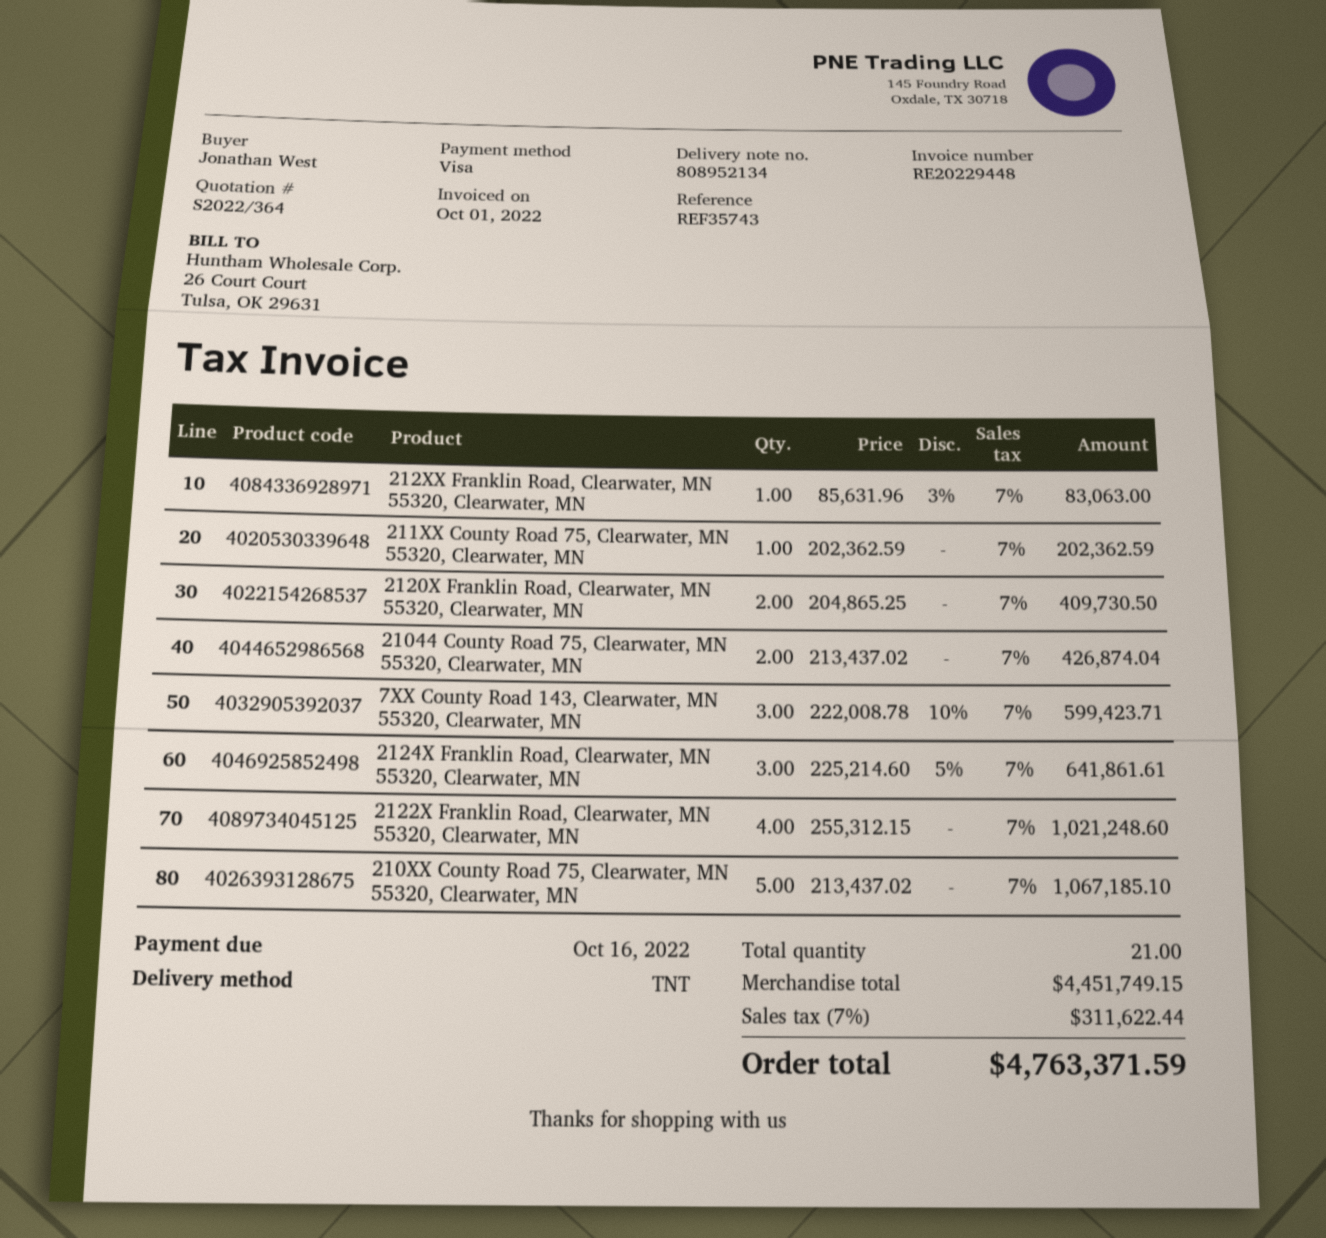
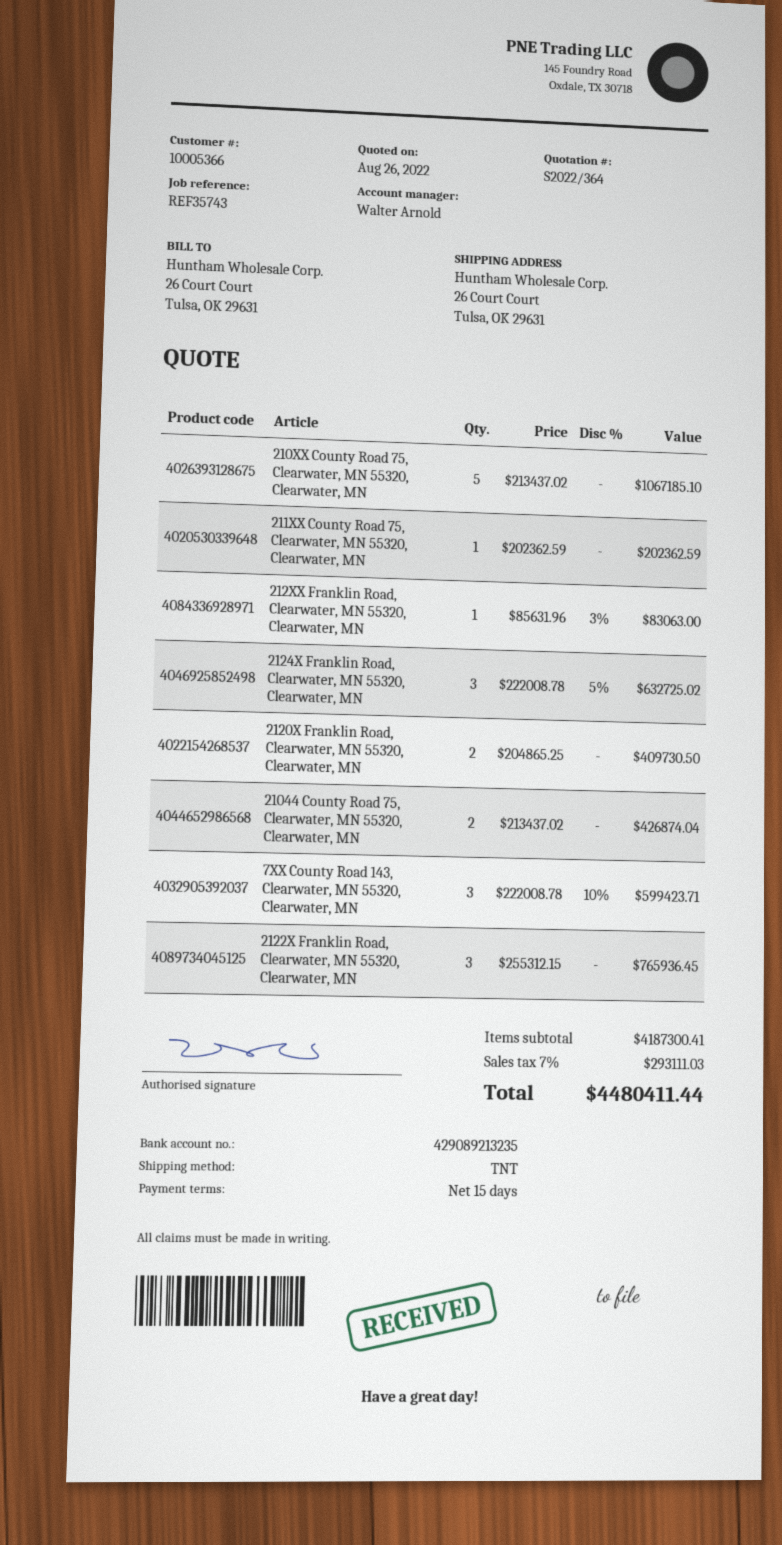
2124X Franklin Road, Clearwater, MN 55320, Clearwater, MN: 3 x 225214.60 - 5% = 641861.61 -> 3 x 222008.78 - 5% = 632725.02
2122X Franklin Road, Clearwater, MN 55320, Clearwater, MN: 4 x 255312.15 = 1021248.60 -> 3 x 255312.15 = 765936.45
subtotal: 4451749.15 -> 4187300.41
tax: 7% = 311622.44 -> 7% = 293111.03
total: 4763371.59 -> 4480411.44

